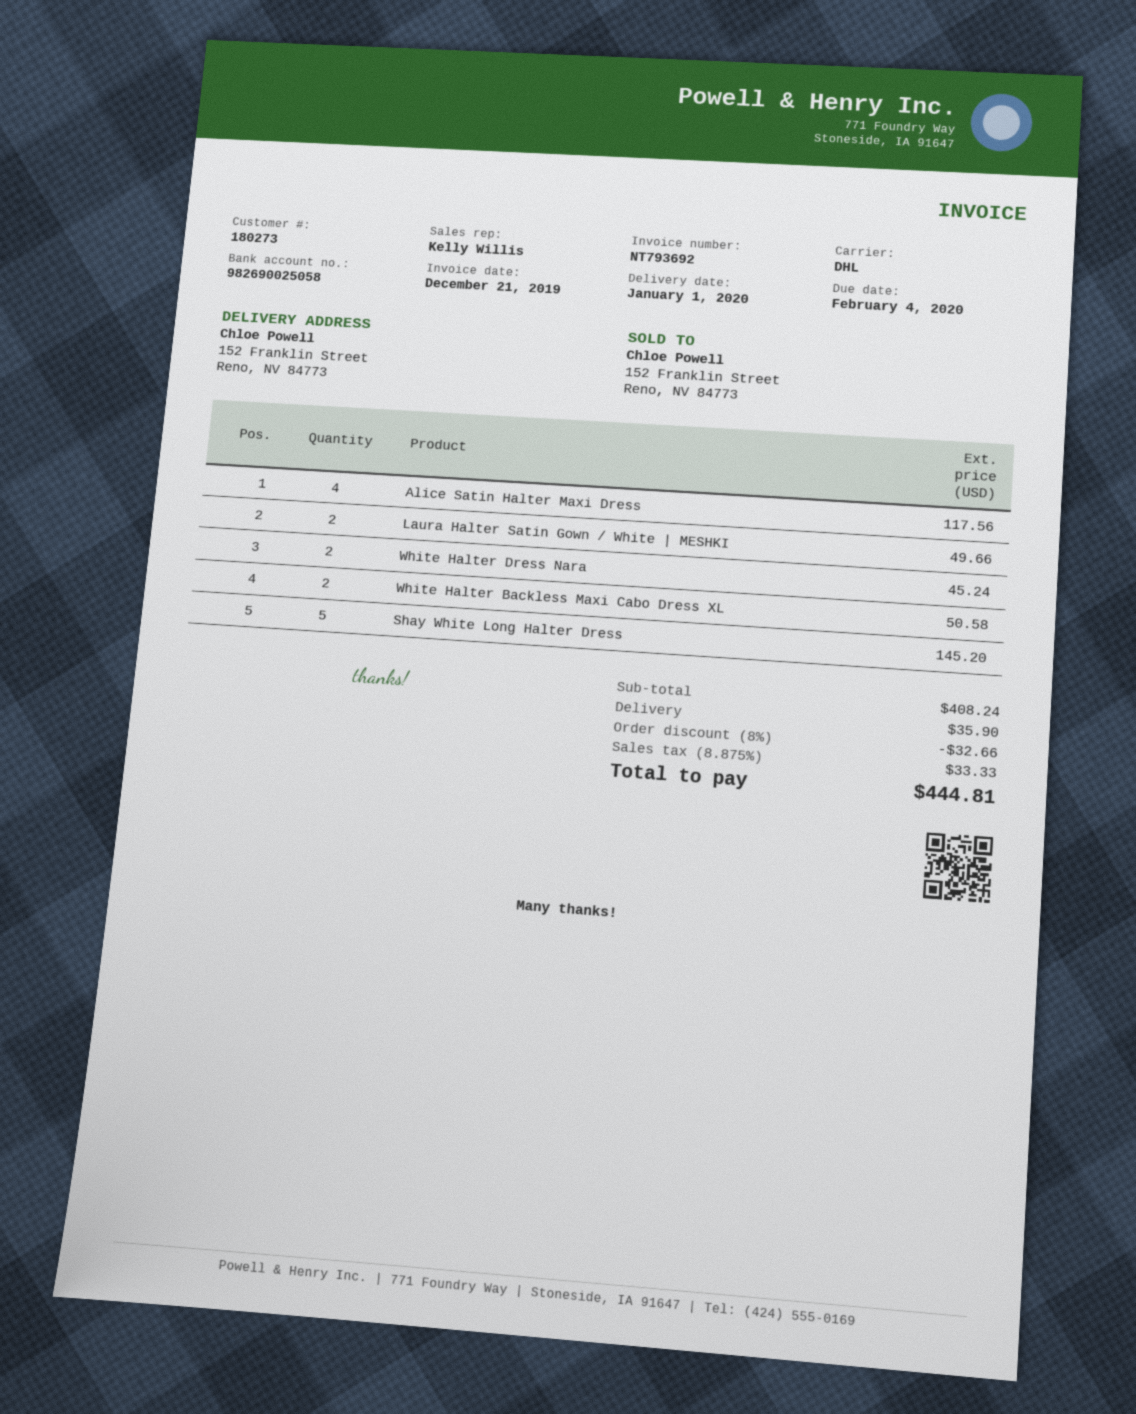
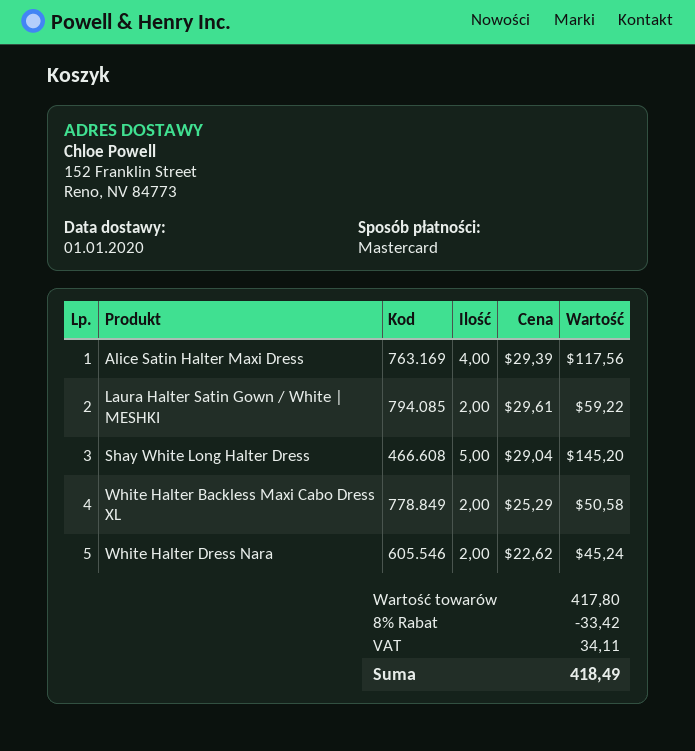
Laura Halter Satin Gown / White | MESHKI: 2 for 49.66 -> 2 for 59.22
subtotal: 408.24 -> 417.80
discount: 8% = 32.66 -> 8% = 33.42
shipping: 35.90 -> none
tax: 33.33 -> 34.11
total: 444.81 -> 418.49

